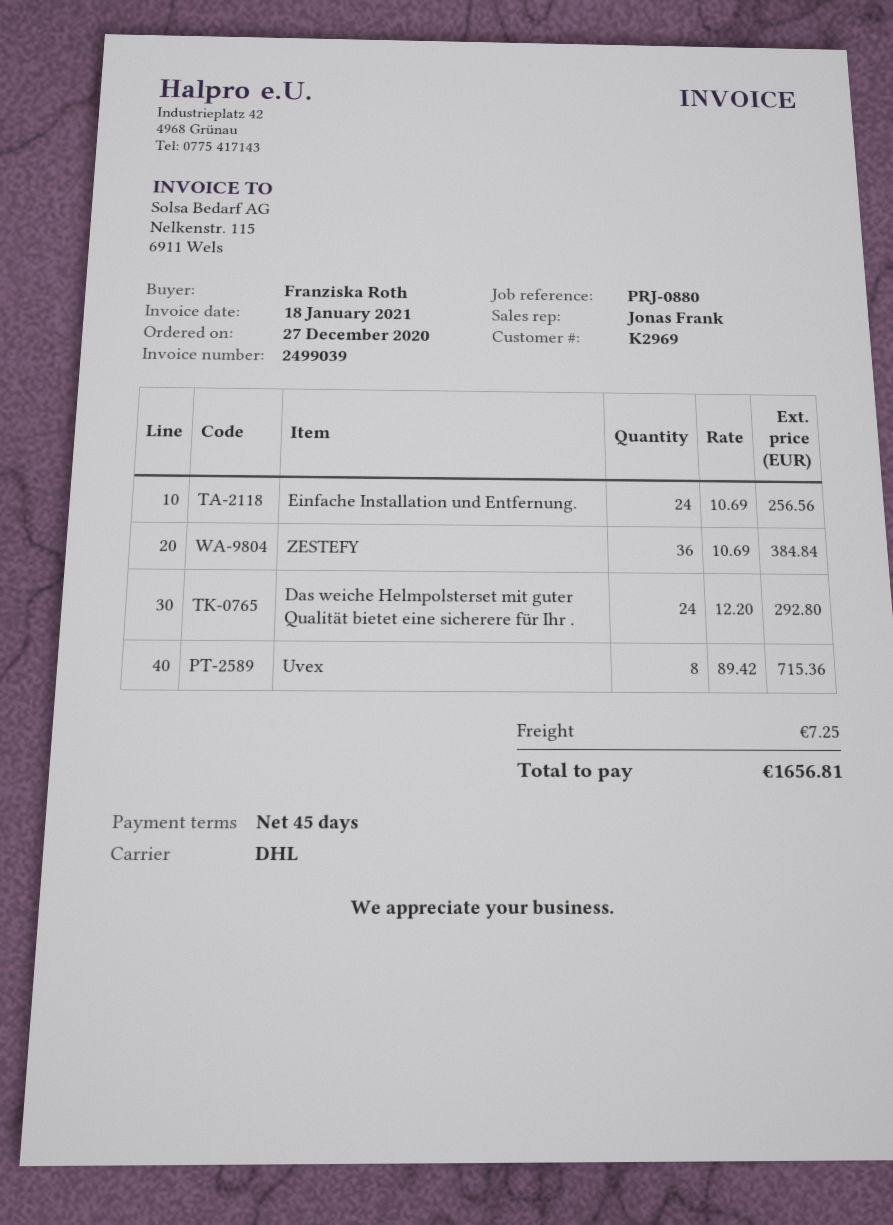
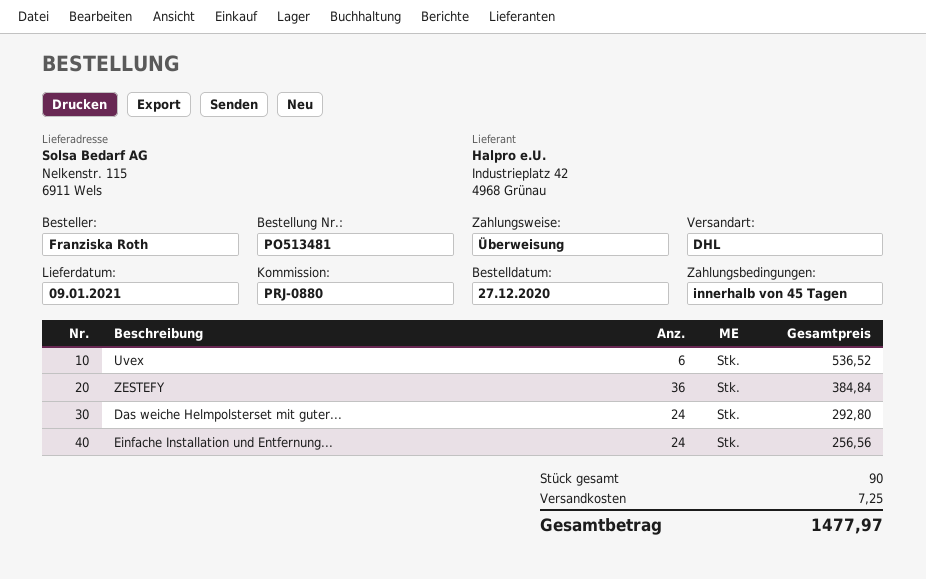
Uvex: 8 for 715.36 -> 6 for 536.52
total: 1656.81 -> 1477.97

